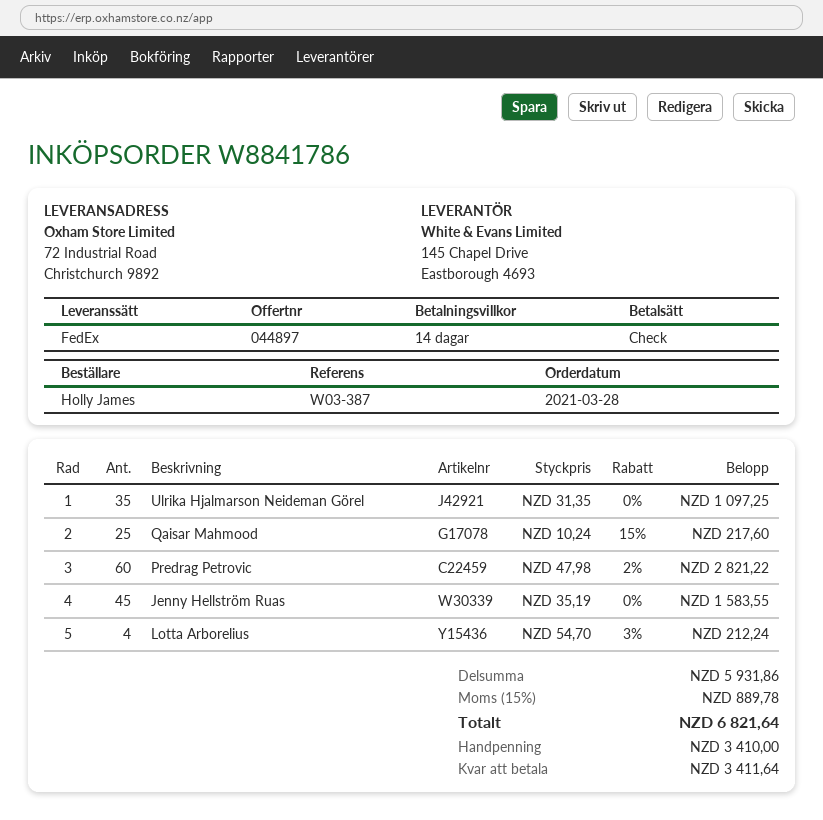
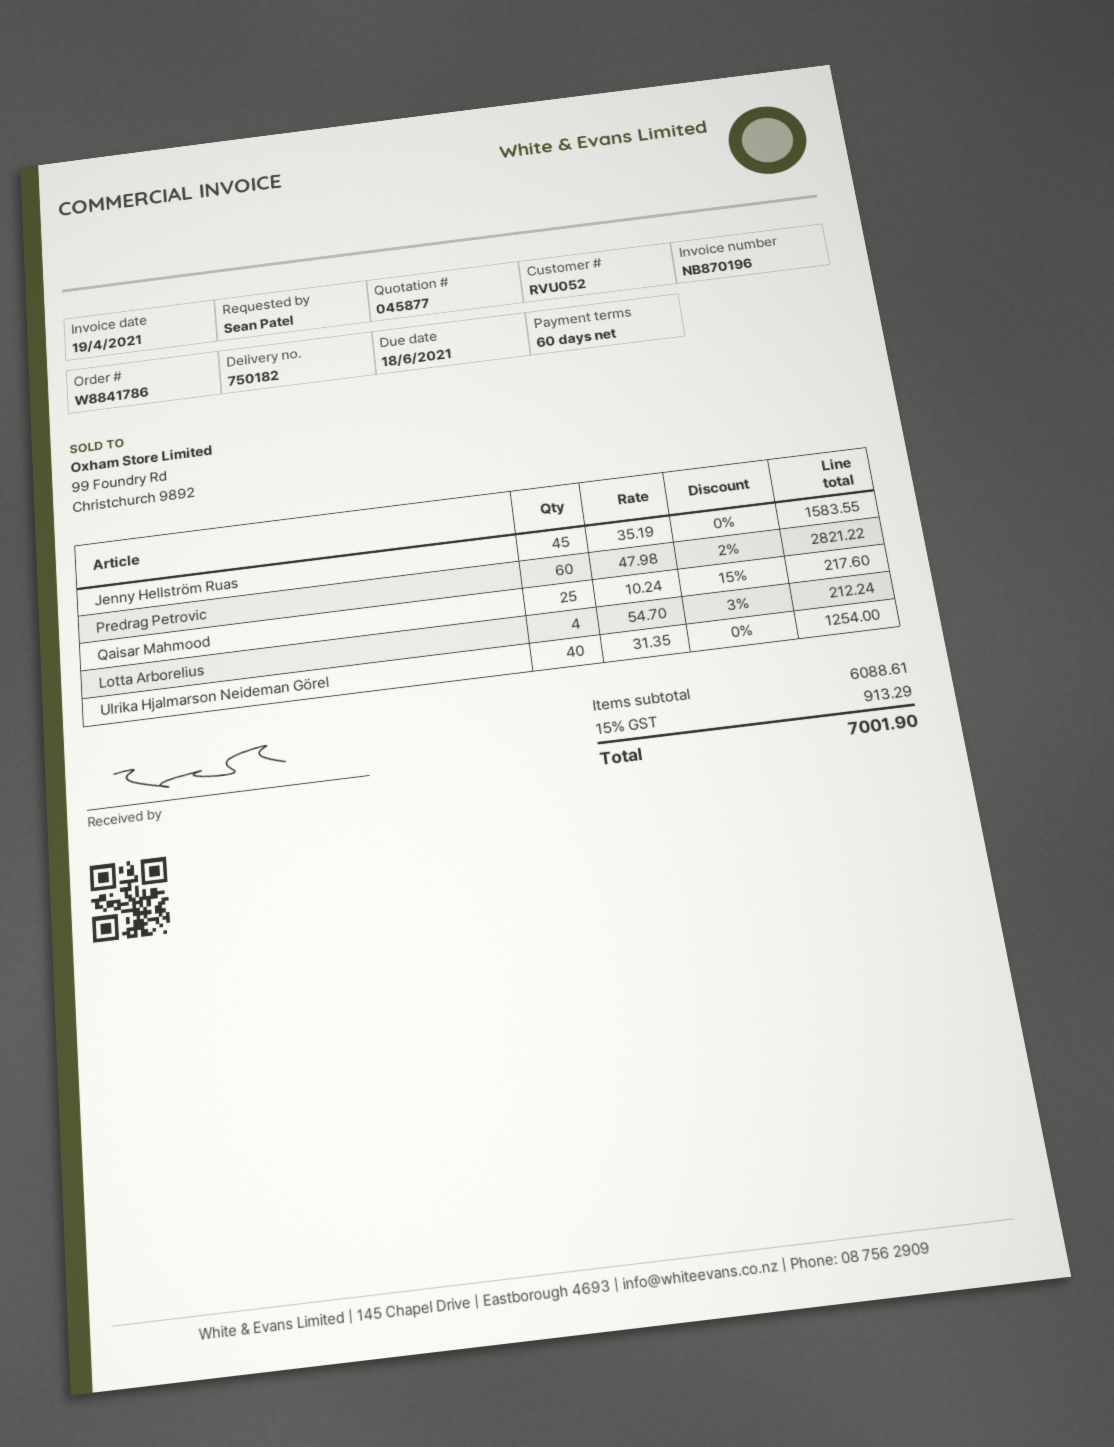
quote number: 044897 -> 045877
payment terms: 14 days -> 60 days
ordered by: Holly James -> Sean Patel
Ulrika Hjalmarson Neideman Görel: 35 x 31.35 = 1097.25 -> 40 x 31.35 = 1254.00
subtotal: 5931.86 -> 6088.61
tax: 15% = 889.78 -> 15% = 913.29
total: 6821.64 -> 7001.90

